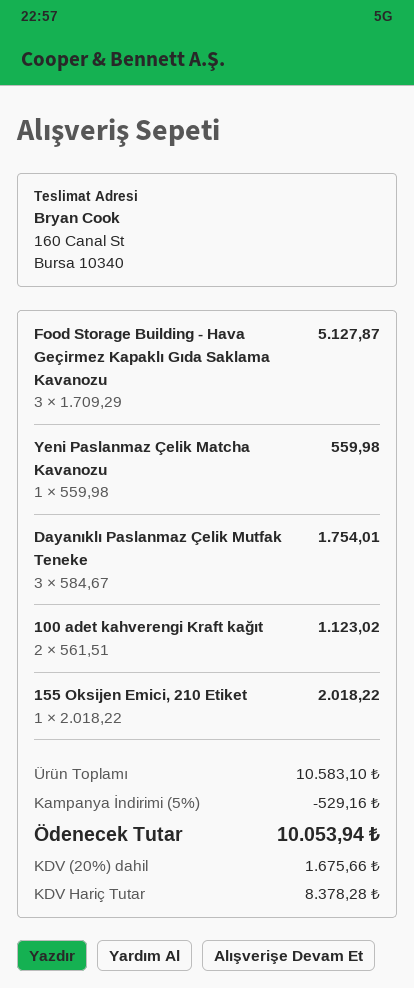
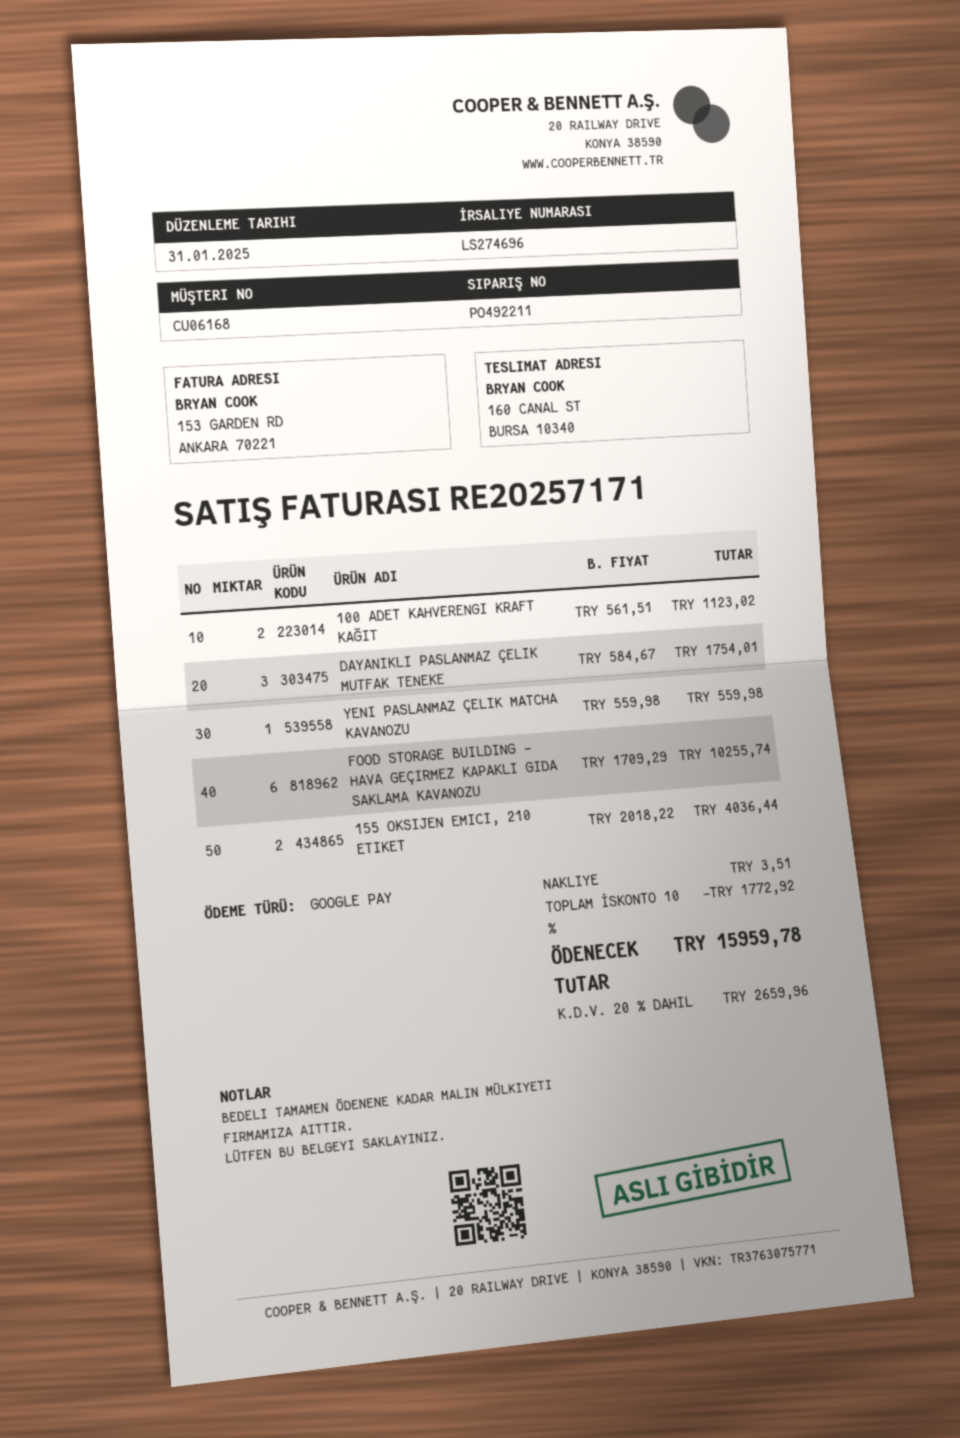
Food Storage Building - Hava Geçirmez Kapaklı Gıda Saklama Kavanozu: 3 x 1709.29 = 5127.87 -> 6 x 1709.29 = 10255.74
155 Oksijen Emici, 210 Etiket: 1 x 2018.22 = 2018.22 -> 2 x 2018.22 = 4036.44
discount: 5% = 529.16 -> 10% = 1772.92
shipping: none -> 3.51
tax: 20% = 1675.66 -> 20% = 2659.96
total: 10053.94 -> 15959.78

